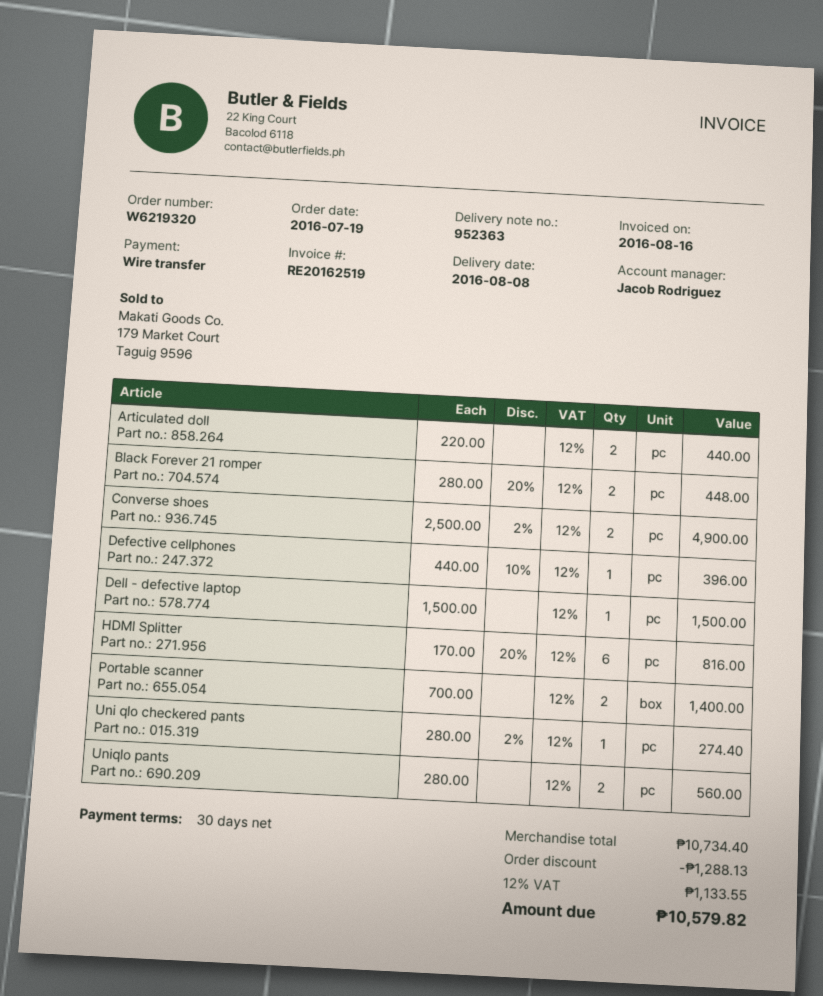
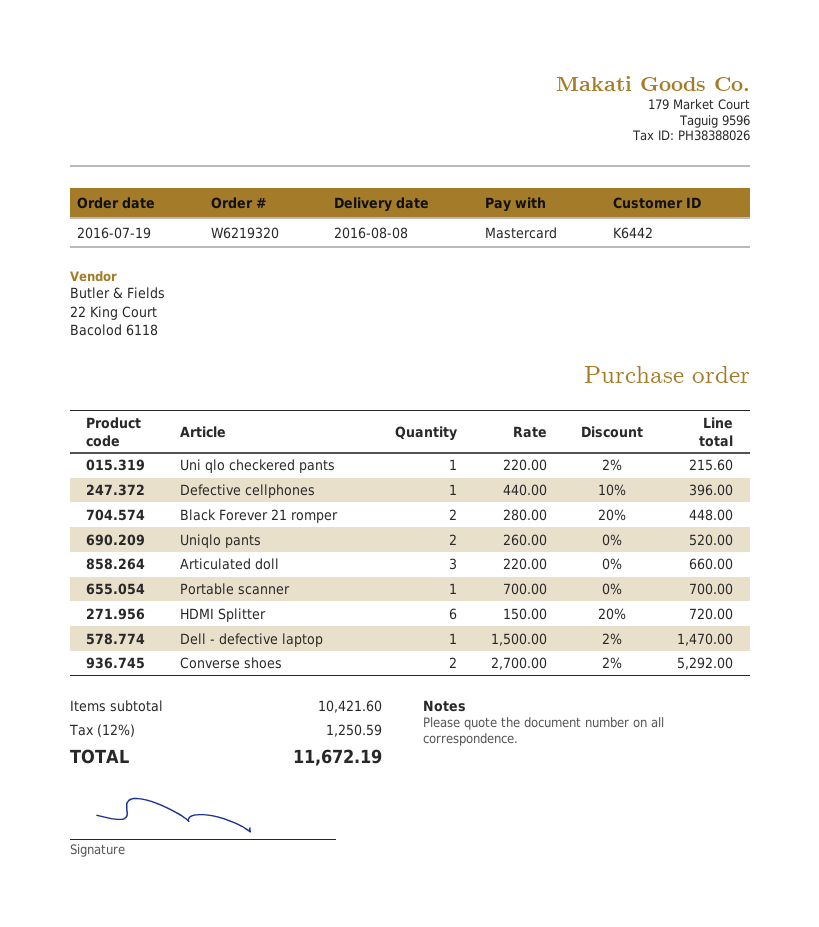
payment method: bank transfer -> Mastercard
Articulated doll: 2 x 220.00 = 440.00 -> 3 x 220.00 = 660.00
Converse shoes: 2 x 2500.00 - 2% = 4900.00 -> 2 x 2700.00 - 2% = 5292.00
Dell - defective laptop: 1 x 1500.00 = 1500.00 -> 1 x 1500.00 - 2% = 1470.00
HDMI Splitter: 6 x 170.00 - 20% = 816.00 -> 6 x 150.00 - 20% = 720.00
Portable scanner: 2 x 700.00 = 1400.00 -> 1 x 700.00 = 700.00
Uni qlo checkered pants: 1 x 280.00 - 2% = 274.40 -> 1 x 220.00 - 2% = 215.60
Uniqlo pants: 2 x 280.00 = 560.00 -> 2 x 260.00 = 520.00
subtotal: 10734.40 -> 10421.60
discount: 1288.13 -> none
tax: 12% = 1133.55 -> 12% = 1250.59
total: 10579.82 -> 11672.19

